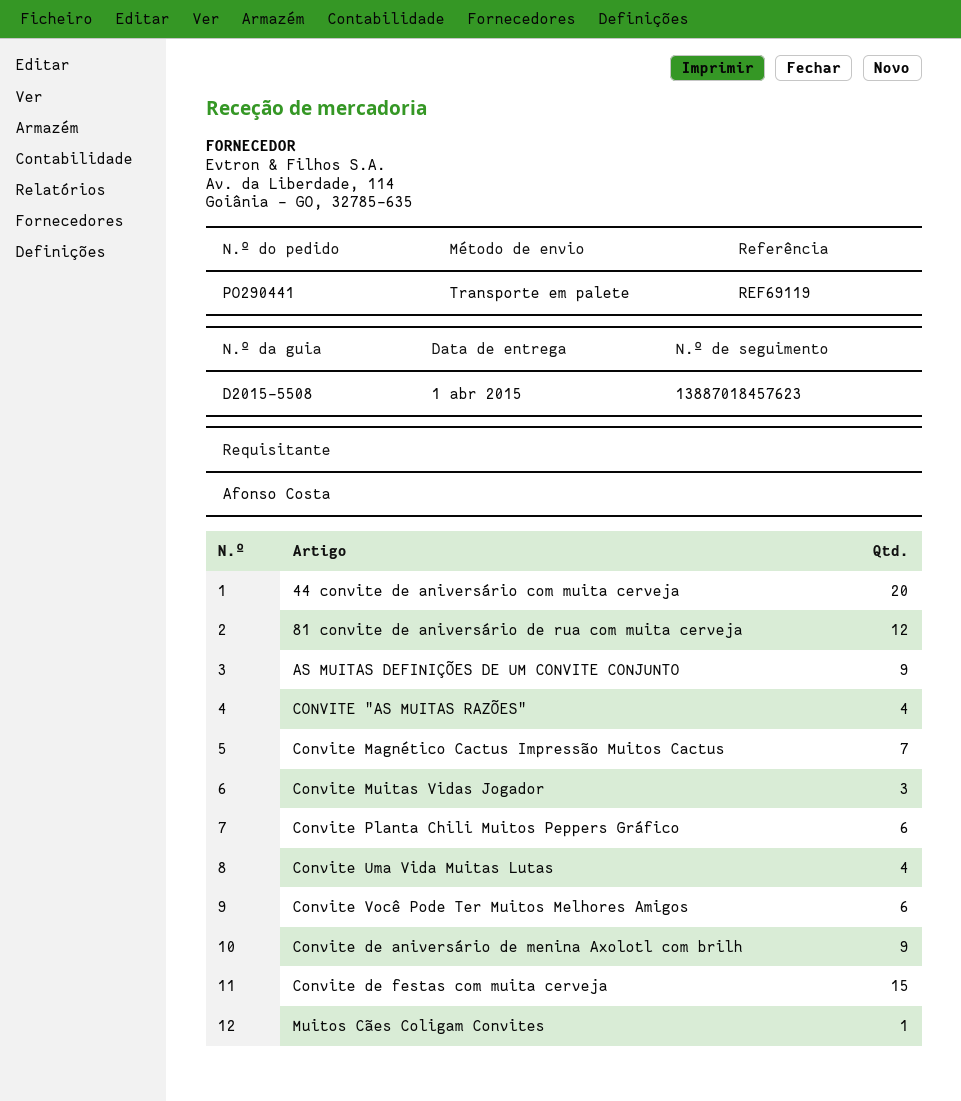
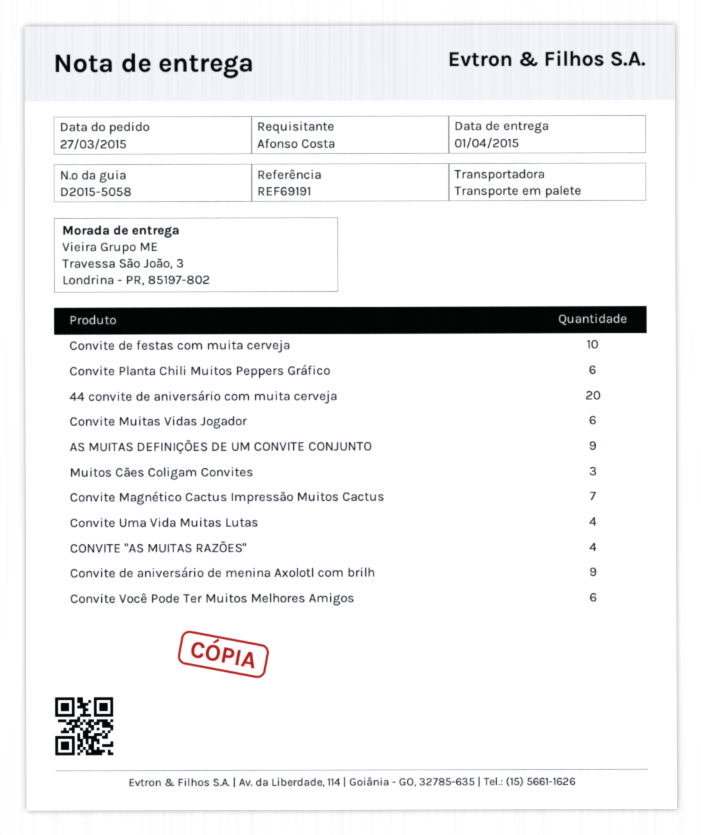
delivery note number: D2015-5508 -> D2015-5058
reference: REF69119 -> REF69191
81 convite de aniversário de rua com muita cerveja: 12 -> none
Convite Muitas Vidas Jogador: 3 -> 6
Convite de festas com muita cerveja: 15 -> 10
Muitos Cães Coligam Convites: 1 -> 3

